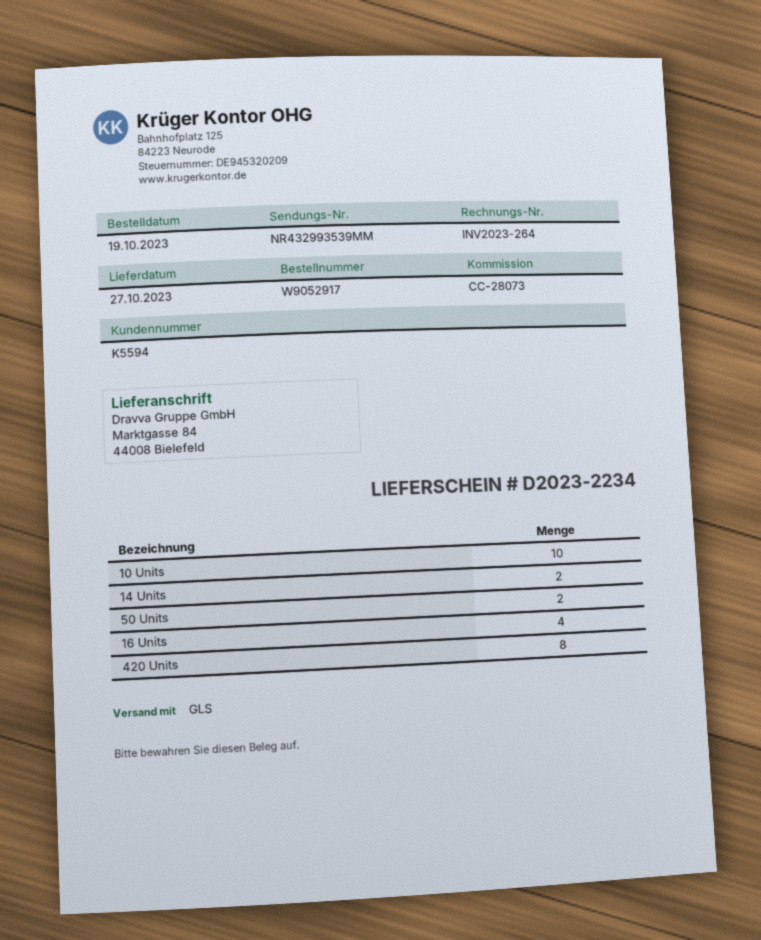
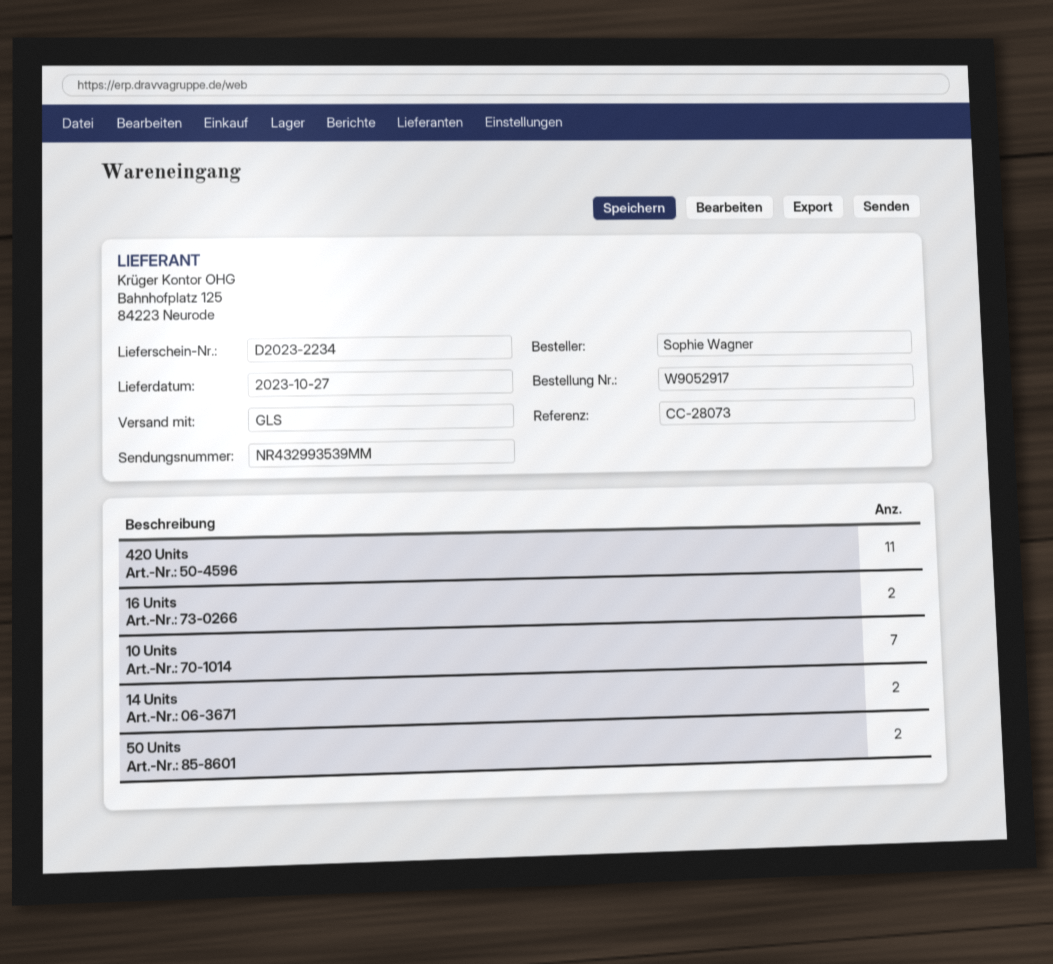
10 Units: 10 -> 7
16 Units: 4 -> 2
420 Units: 8 -> 11

